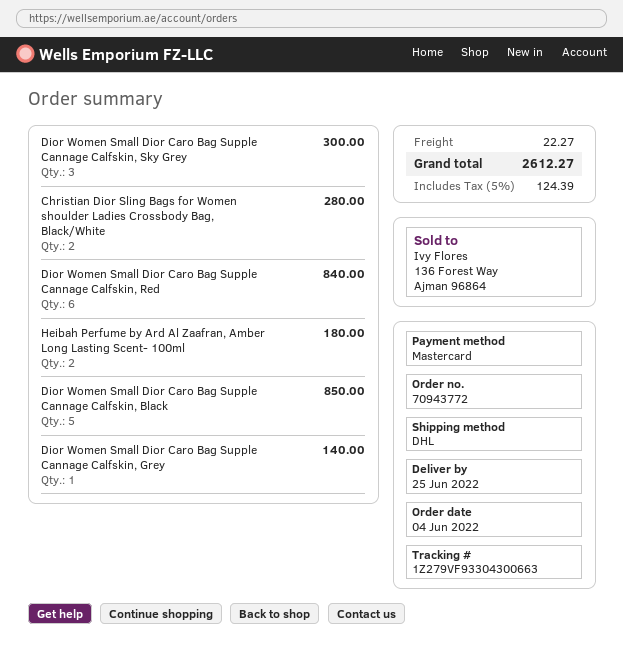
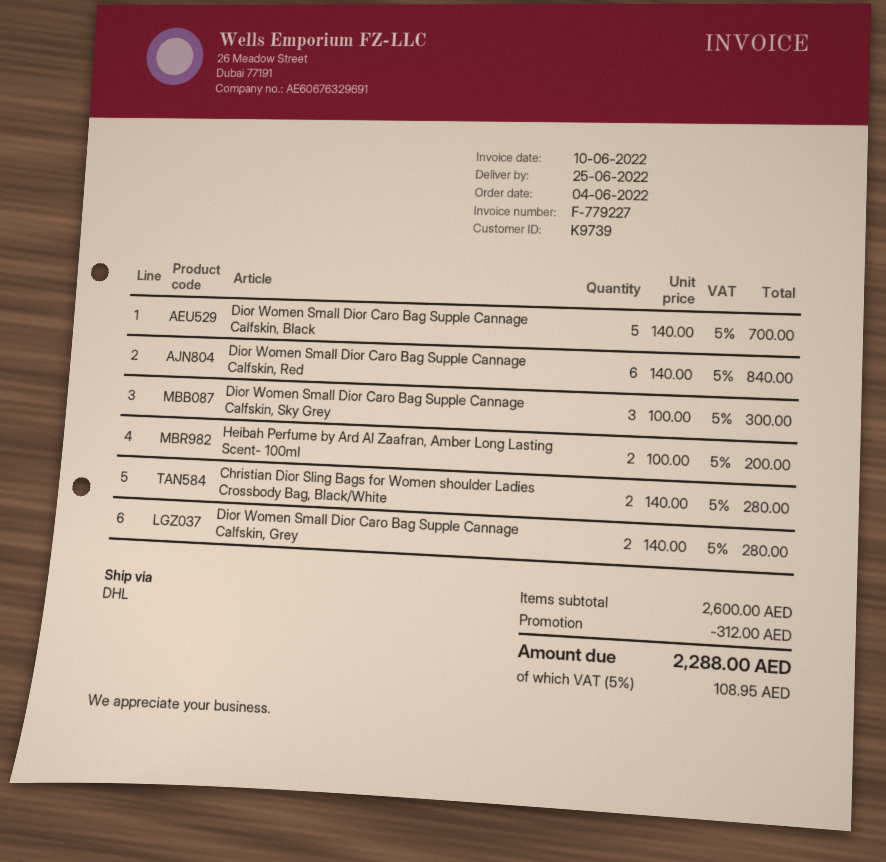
Heibah Perfume by Ard Al Zaafran, Amber Long Lasting Scent- 100ml: 2 for 180.00 -> 2 for 200.00
Dior Women Small Dior Caro Bag Supple Cannage Calfskin, Black: 5 for 850.00 -> 5 for 700.00
Dior Women Small Dior Caro Bag Supple Cannage Calfskin, Grey: 1 for 140.00 -> 2 for 280.00
discount: none -> 312.00
shipping: 22.27 -> none
tax: 5% = 124.39 -> 5% = 108.95
total: 2612.27 -> 2288.00

